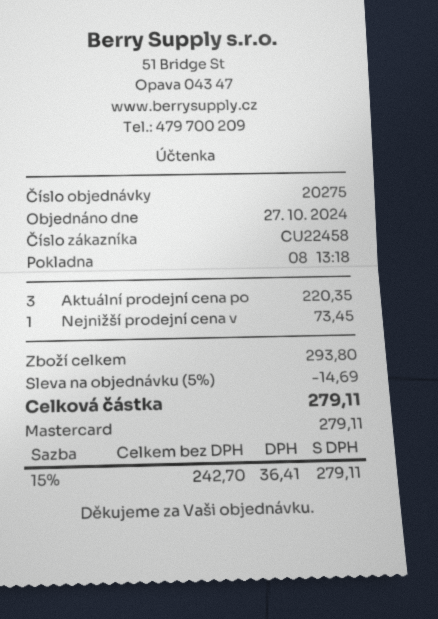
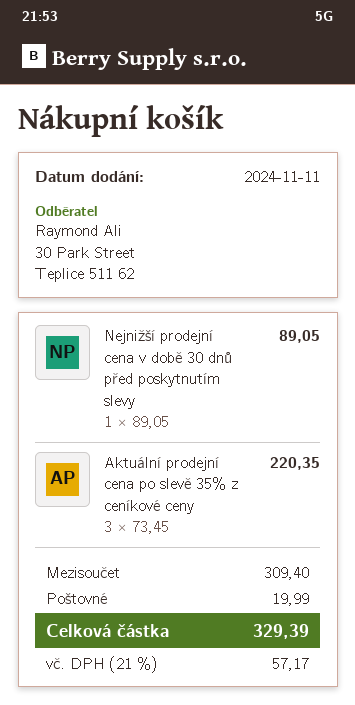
Nejnižší prodejní cena v: 1 for 73.45 -> 1 for 89.05
subtotal: 293.80 -> 309.40
discount: 5% = 14.69 -> none
shipping: none -> 19.99
tax: 15% = 36.41 -> 21% = 57.17
total: 279.11 -> 329.39

